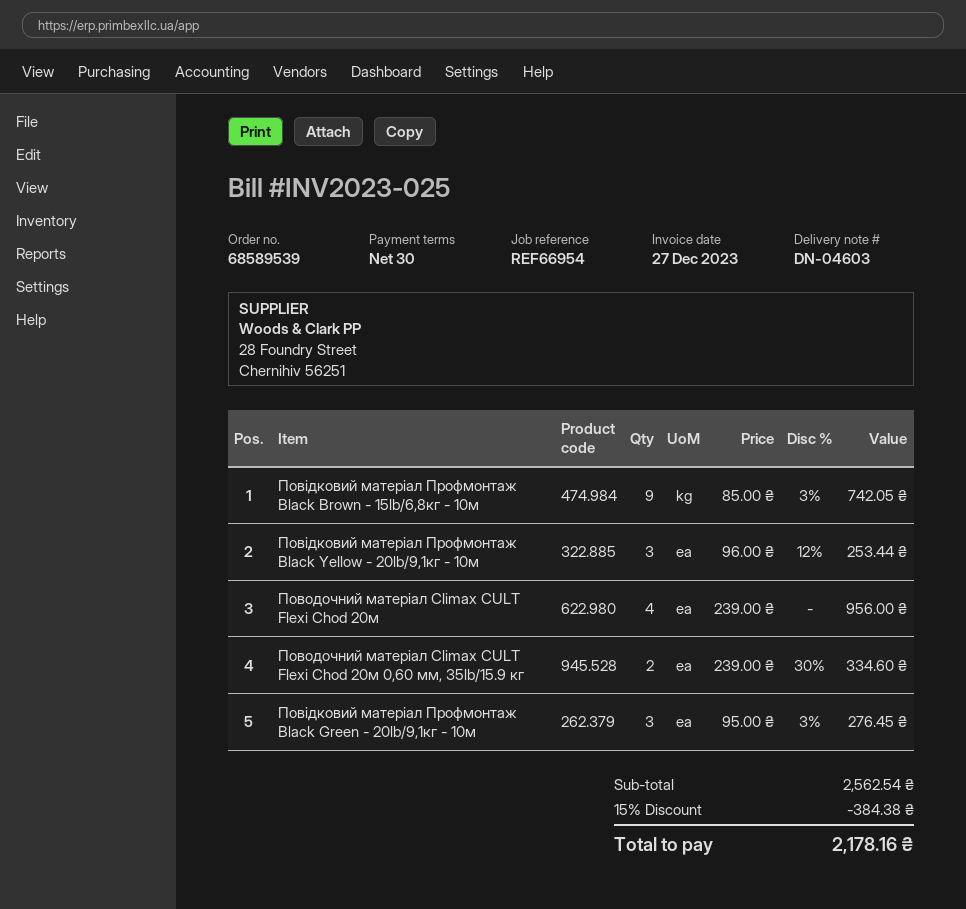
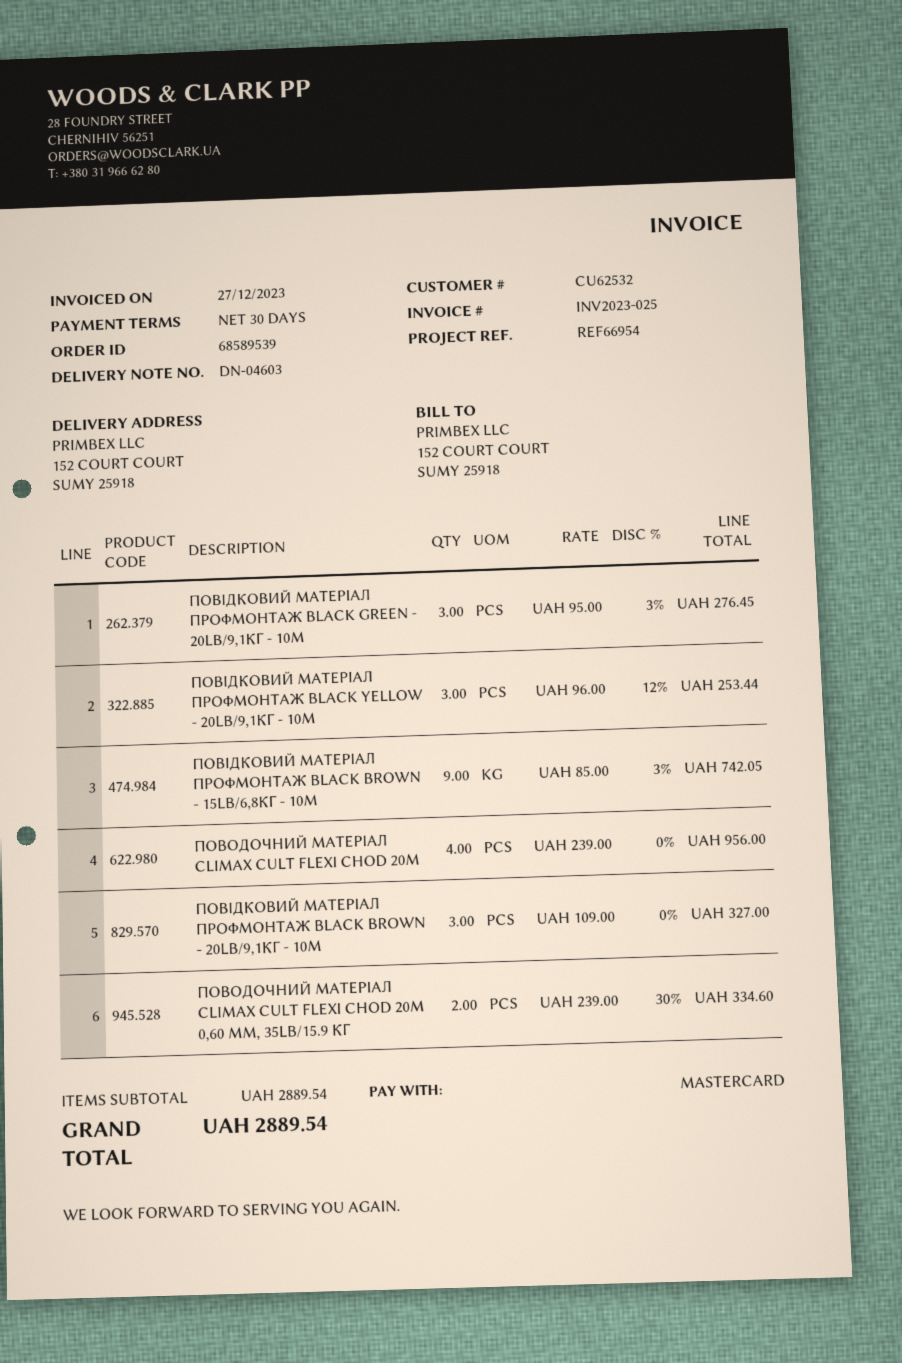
ПОВІДКОВИЙ МАТЕРІАЛ ПРОФМОНТАЖ BLACK BROWN - 20LB/9,1КГ - 10М: none -> 3 x 109.00 = 327.00
subtotal: 2562.54 -> 2889.54
discount: 15% = 384.38 -> none
total: 2178.16 -> 2889.54

